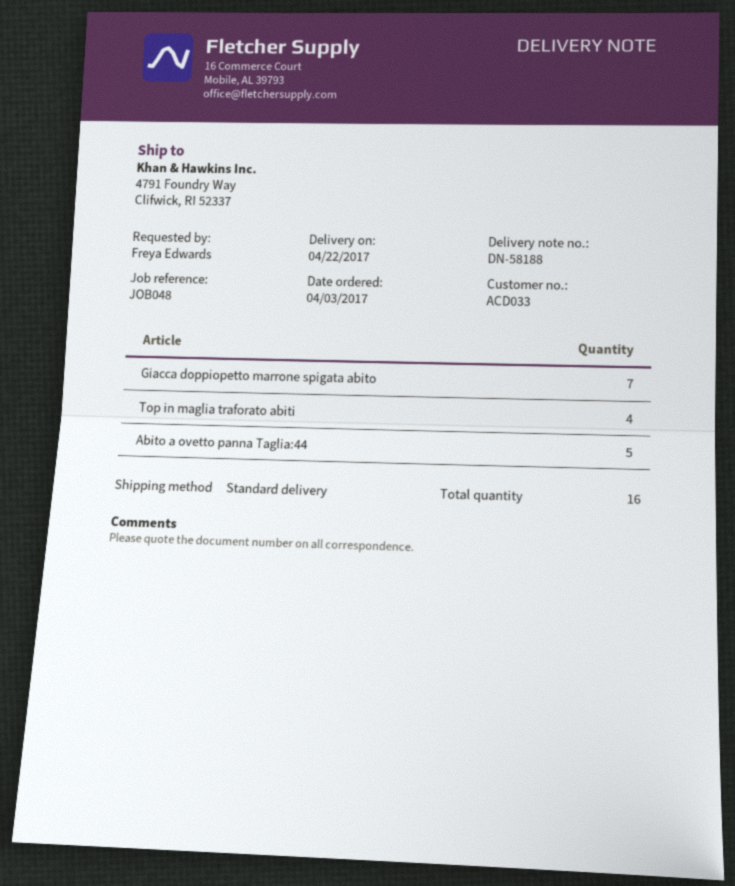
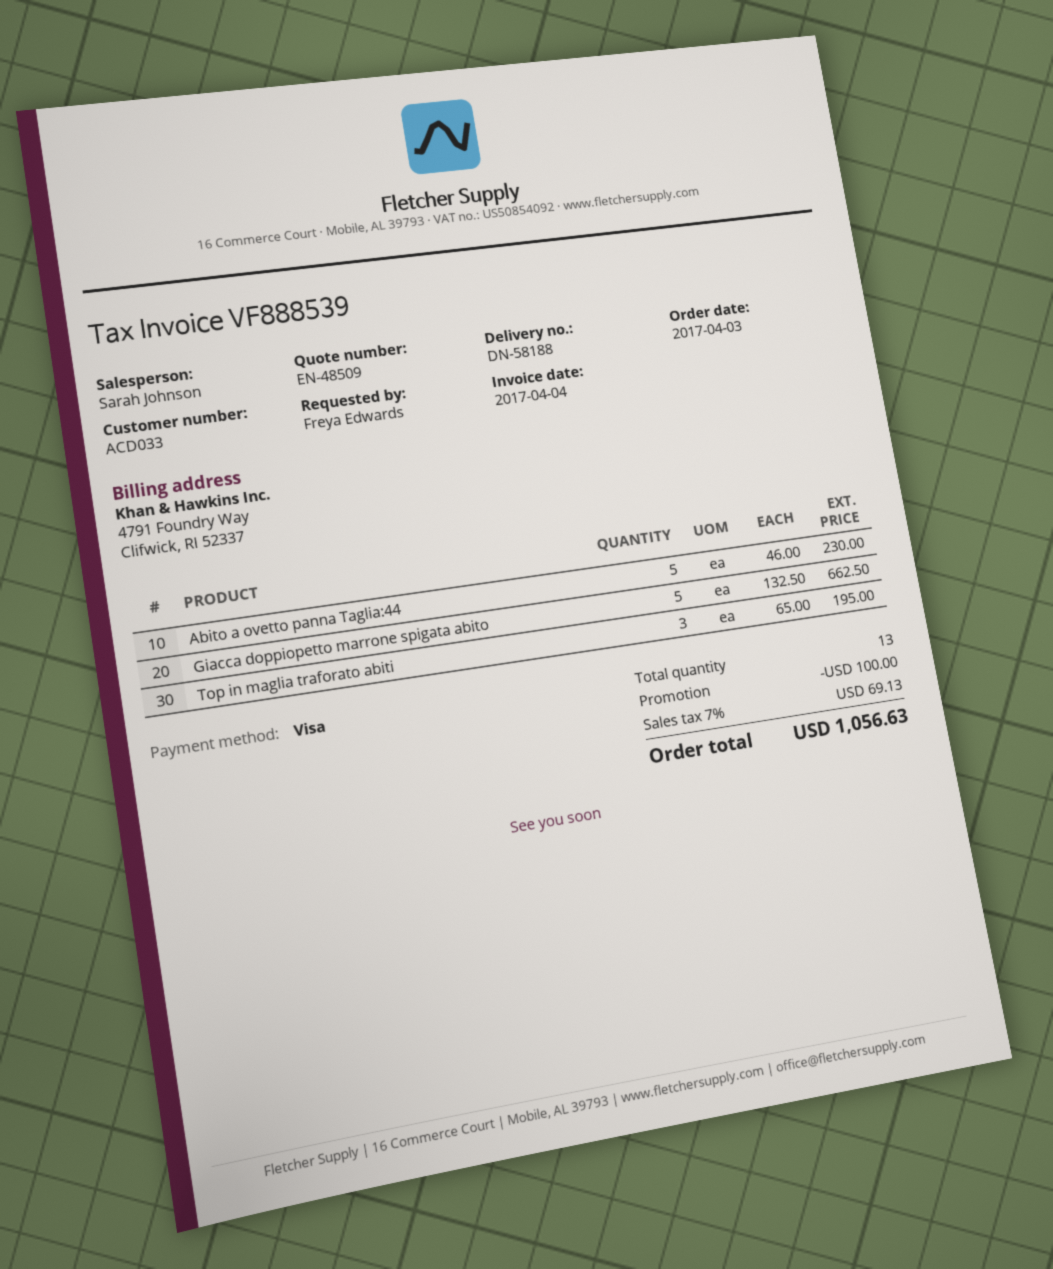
Giacca doppiopetto marrone spigata abito: 7 -> 5
Top in maglia traforato abiti: 4 -> 3
total quantity: 16 -> 13

